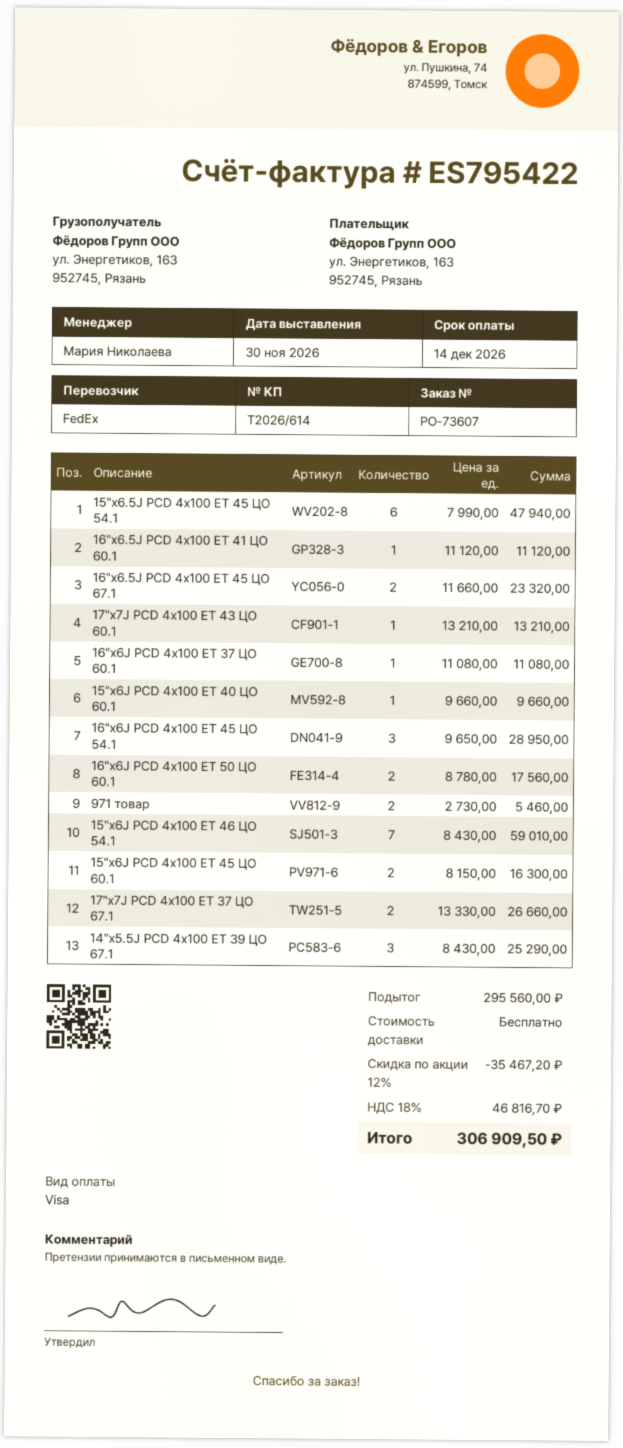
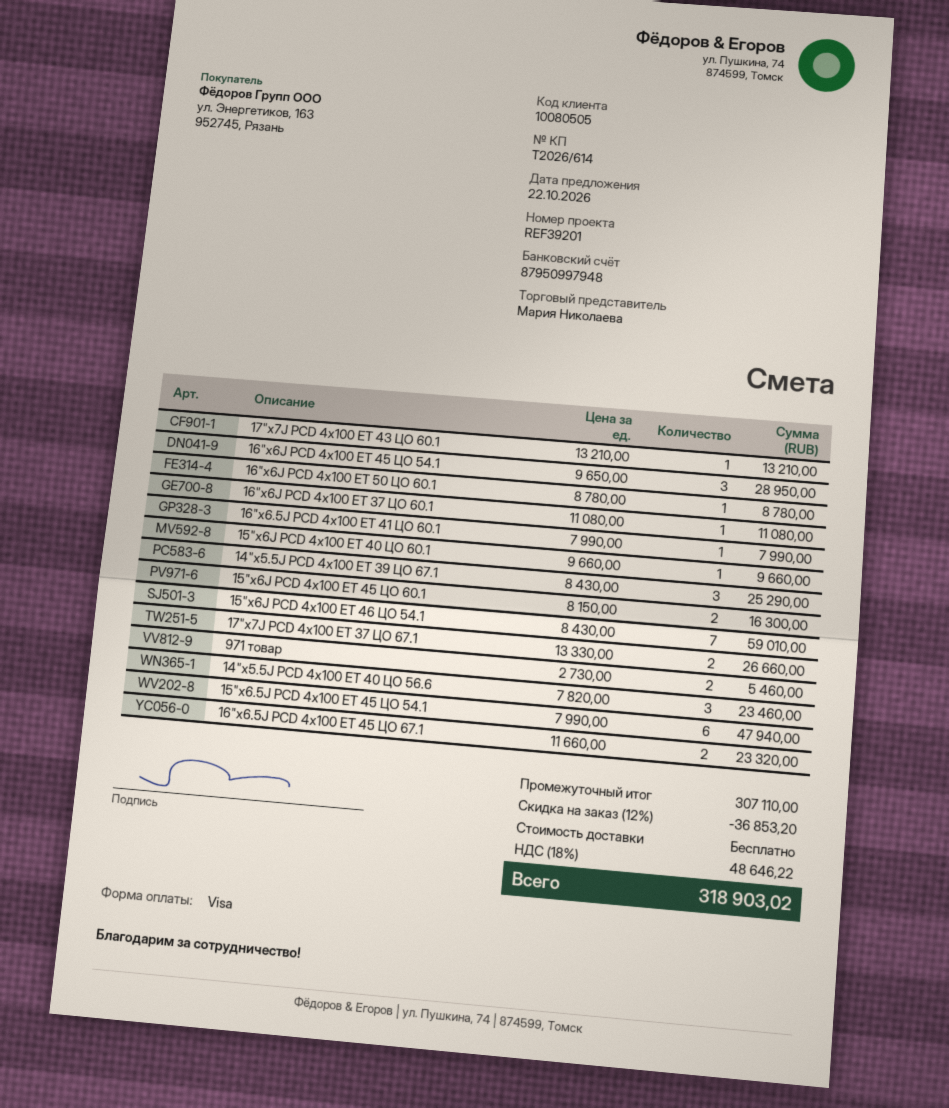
16"x6.5J PCD 4x100 ЕТ 41 ЦО 60.1: 1 x 11120.00 = 11120.00 -> 1 x 7990.00 = 7990.00
16"x6J PCD 4x100 ЕТ 50 ЦО 60.1: 2 x 8780.00 = 17560.00 -> 1 x 8780.00 = 8780.00
14"x5.5J PCD 4x100 ЕТ 40 ЦО 56.6: none -> 3 x 7820.00 = 23460.00
subtotal: 295560.00 -> 307110.00
discount: 12% = 35467.20 -> 12% = 36853.20
tax: 18% = 46816.70 -> 18% = 48646.22
total: 306909.50 -> 318903.02

